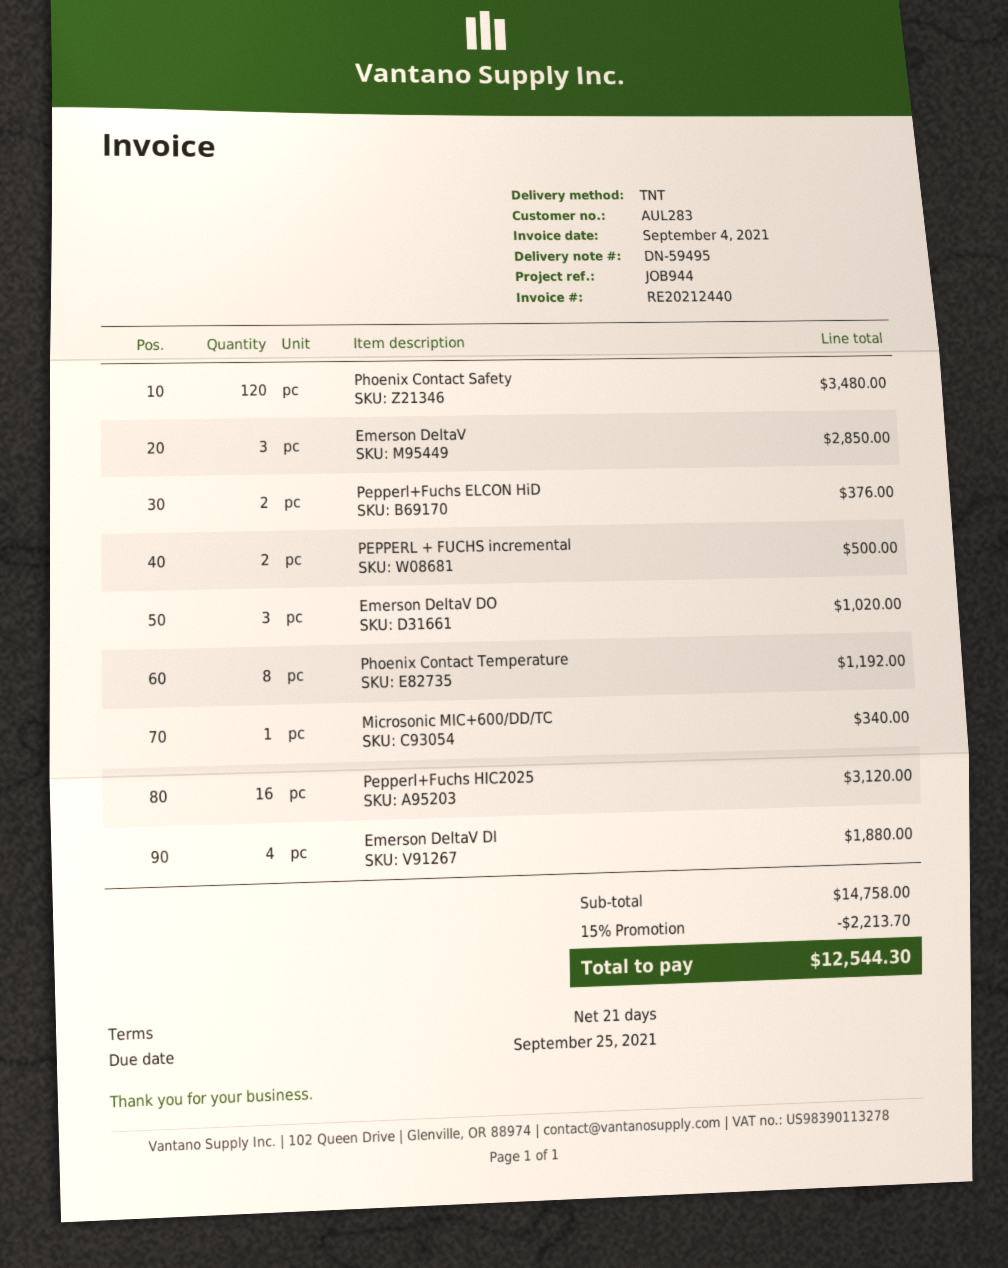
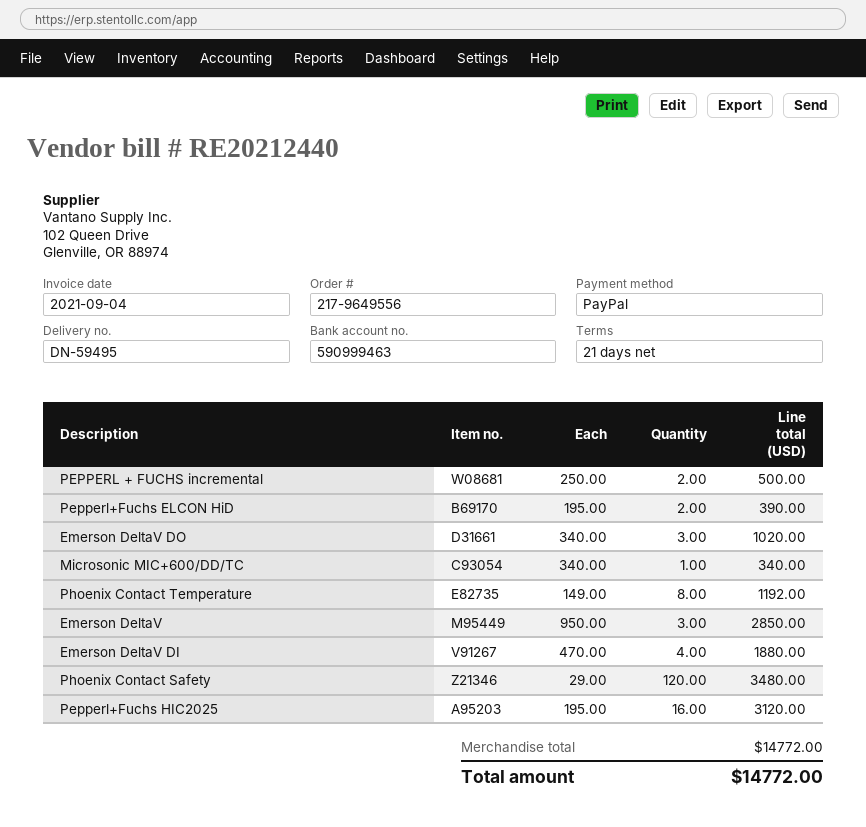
Pepperl+Fuchs ELCON HiD: 2 for 376.00 -> 2 for 390.00
subtotal: 14758.00 -> 14772.00
discount: 15% = 2213.70 -> none
total: 12544.30 -> 14772.00

